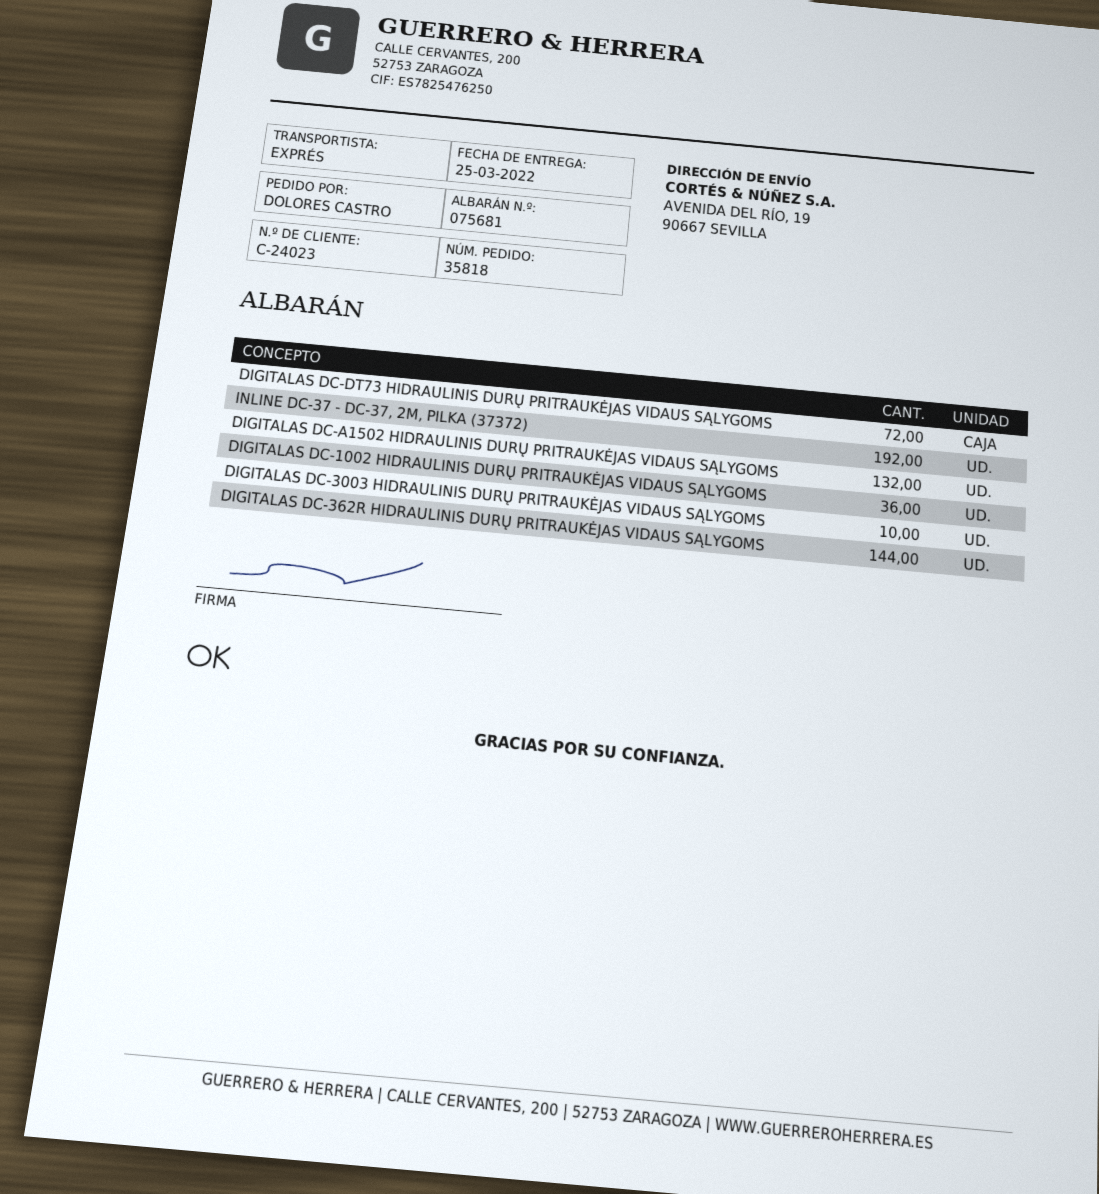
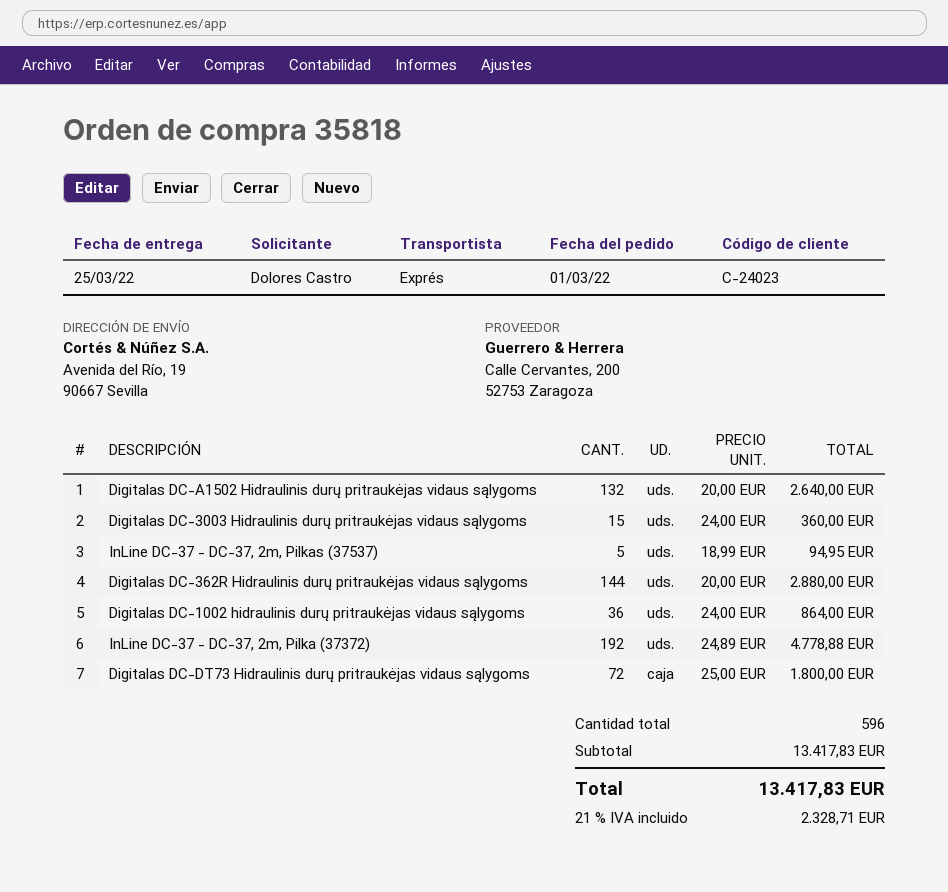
DIGITALAS DC-3003 HIDRAULINIS DURŲ PRITRAUKĖJAS VIDAUS SĄLYGOMS: 10 -> 15
InLine DC-37 - DC-37, 2m, Pilkas (37537): none -> 5

